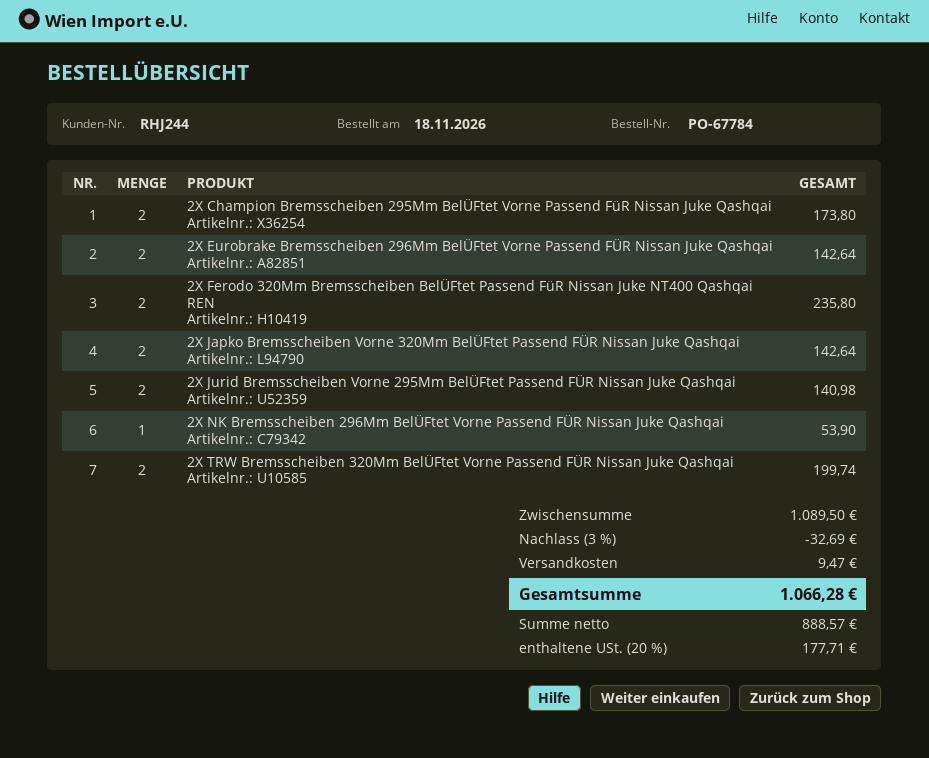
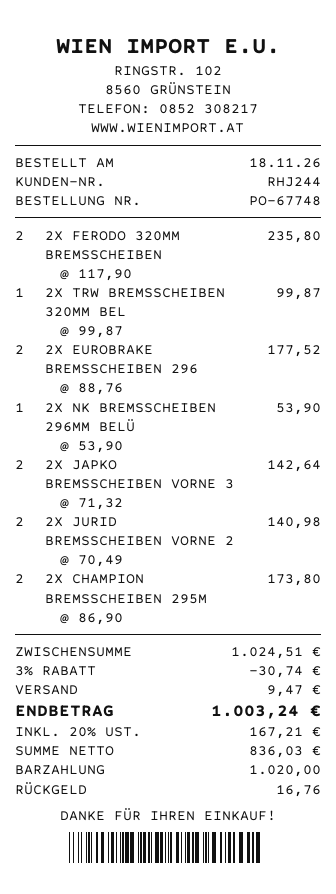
order number: PO-67784 -> PO-67748
2X Eurobrake Bremsscheiben 296Mm BelÜFtet Vorne Passend FÜR Nissan Juke Qashqai: 2 for 142.64 -> 2 for 177.52
2X TRW Bremsscheiben 320Mm BelÜFtet Vorne Passend FÜR Nissan Juke Qashqai: 2 for 199.74 -> 1 for 99.87
subtotal: 1089.50 -> 1024.51
discount: 3% = 32.69 -> 3% = 30.74
net: 888.57 -> 836.03
tax: 20% = 177.71 -> 20% = 167.21
total: 1066.28 -> 1003.24

